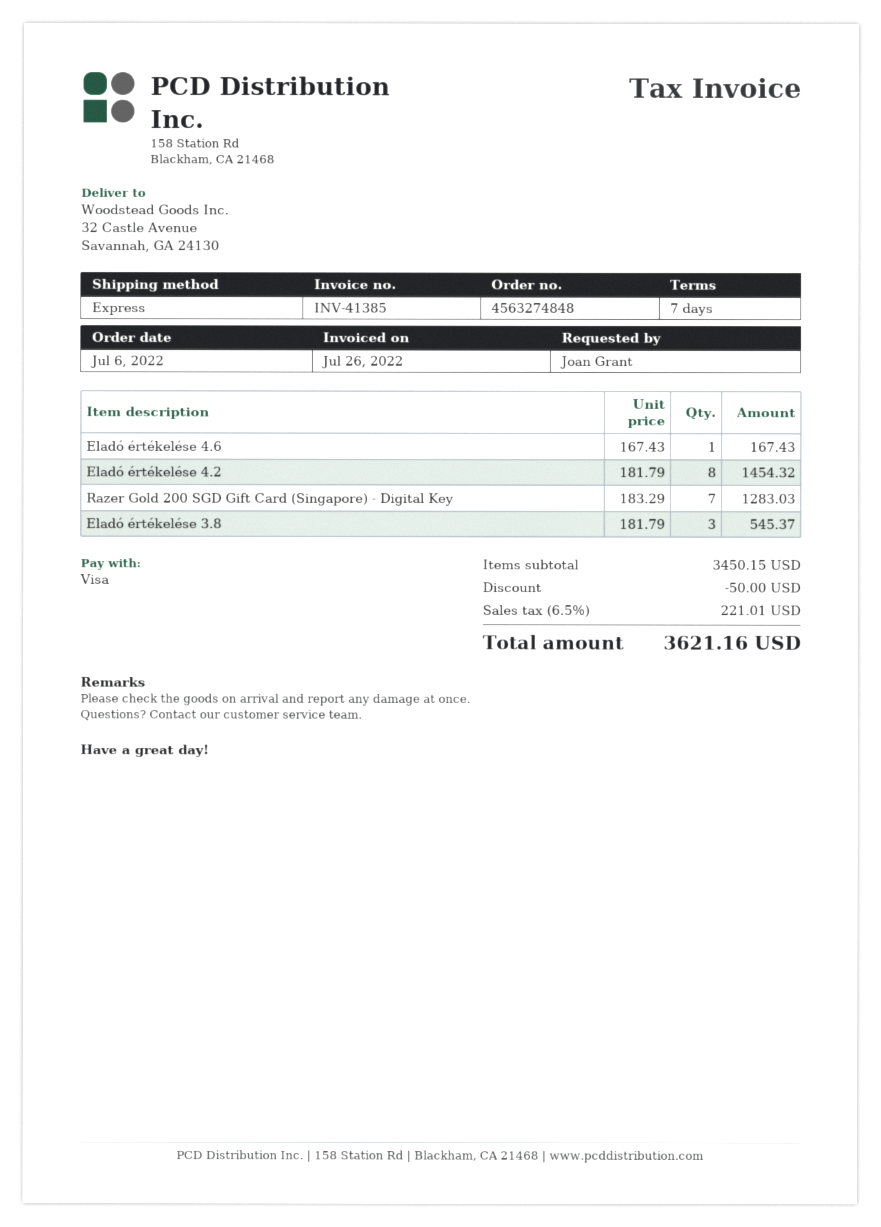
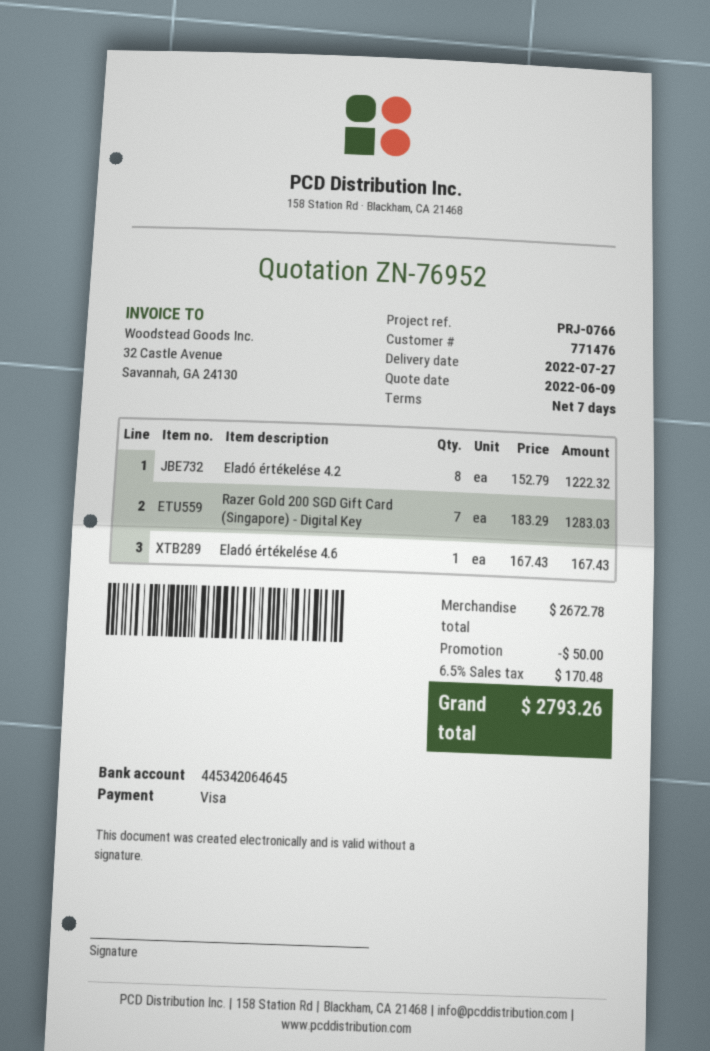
Eladó értékelése 4.2: 8 x 181.79 = 1454.32 -> 8 x 152.79 = 1222.32
Eladó értékelése 3.8: 3 x 181.79 = 545.37 -> none
subtotal: 3450.15 -> 2672.78
tax: 6.5% = 221.01 -> 6.5% = 170.48
total: 3621.16 -> 2793.26

